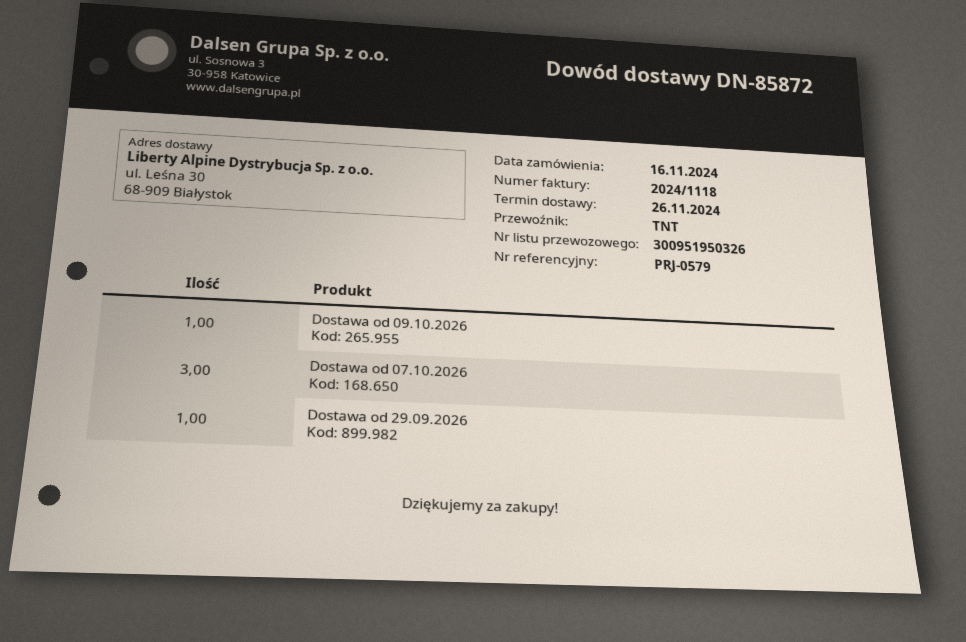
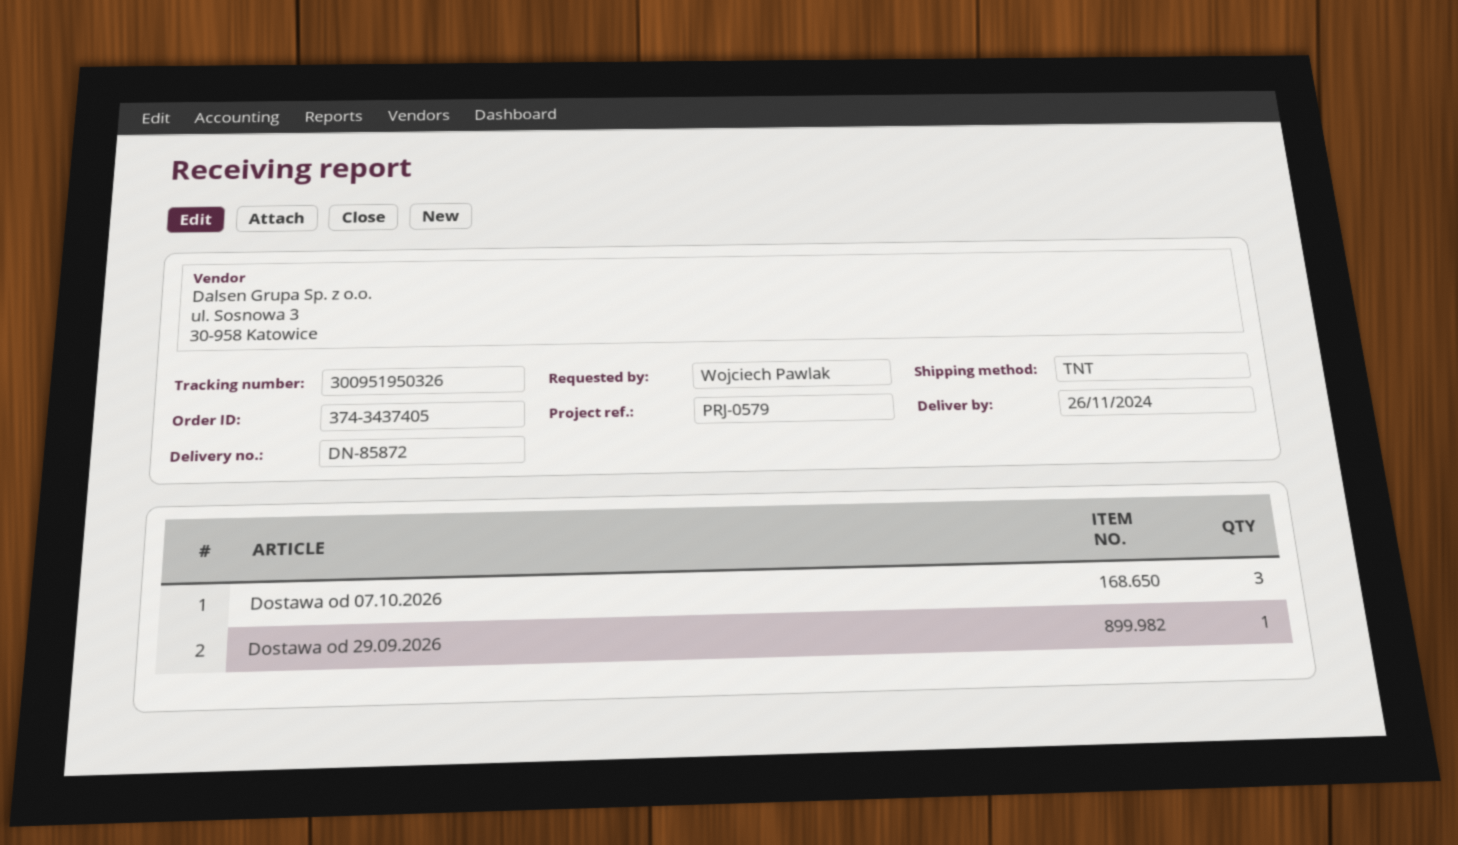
Dostawa od 09.10.2026: 1 -> none

